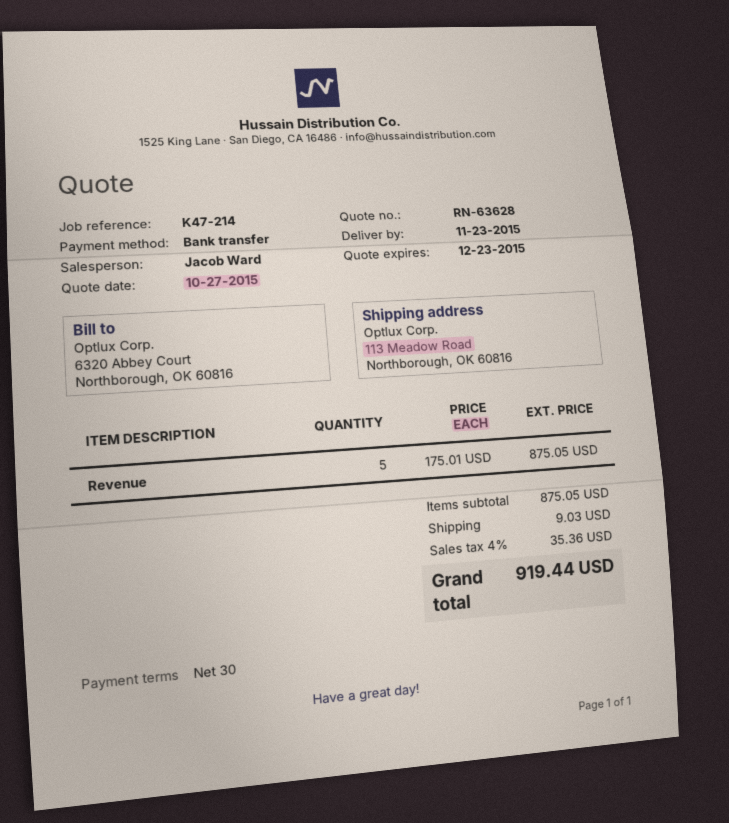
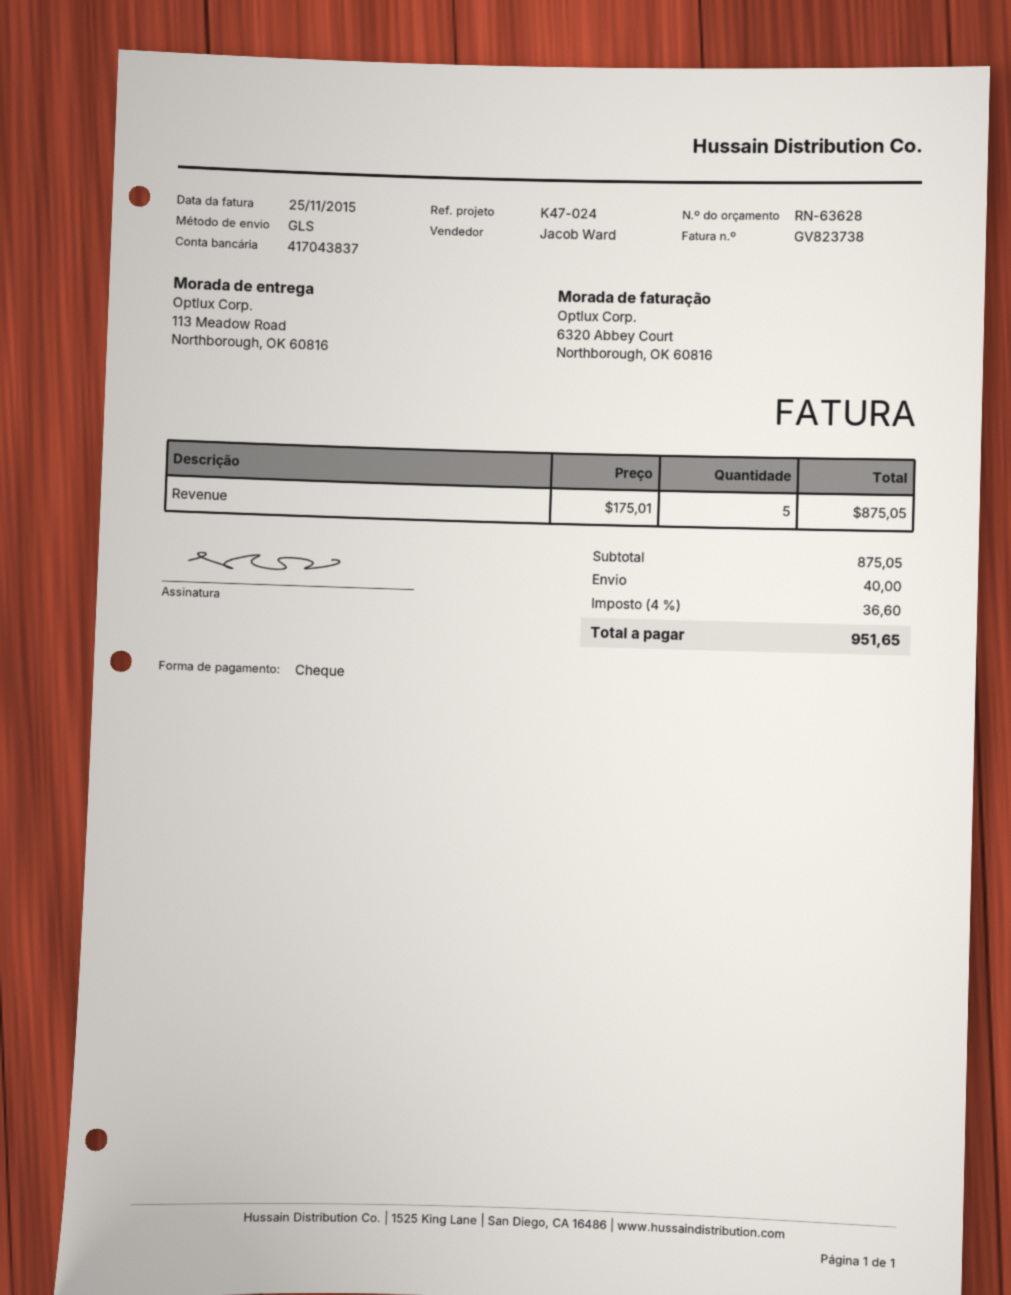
reference: K47-214 -> K47-024
payment method: bank transfer -> cheque
shipping: 9.03 -> 40.00
tax: 4% = 35.36 -> 4% = 36.60
total: 919.44 -> 951.65

